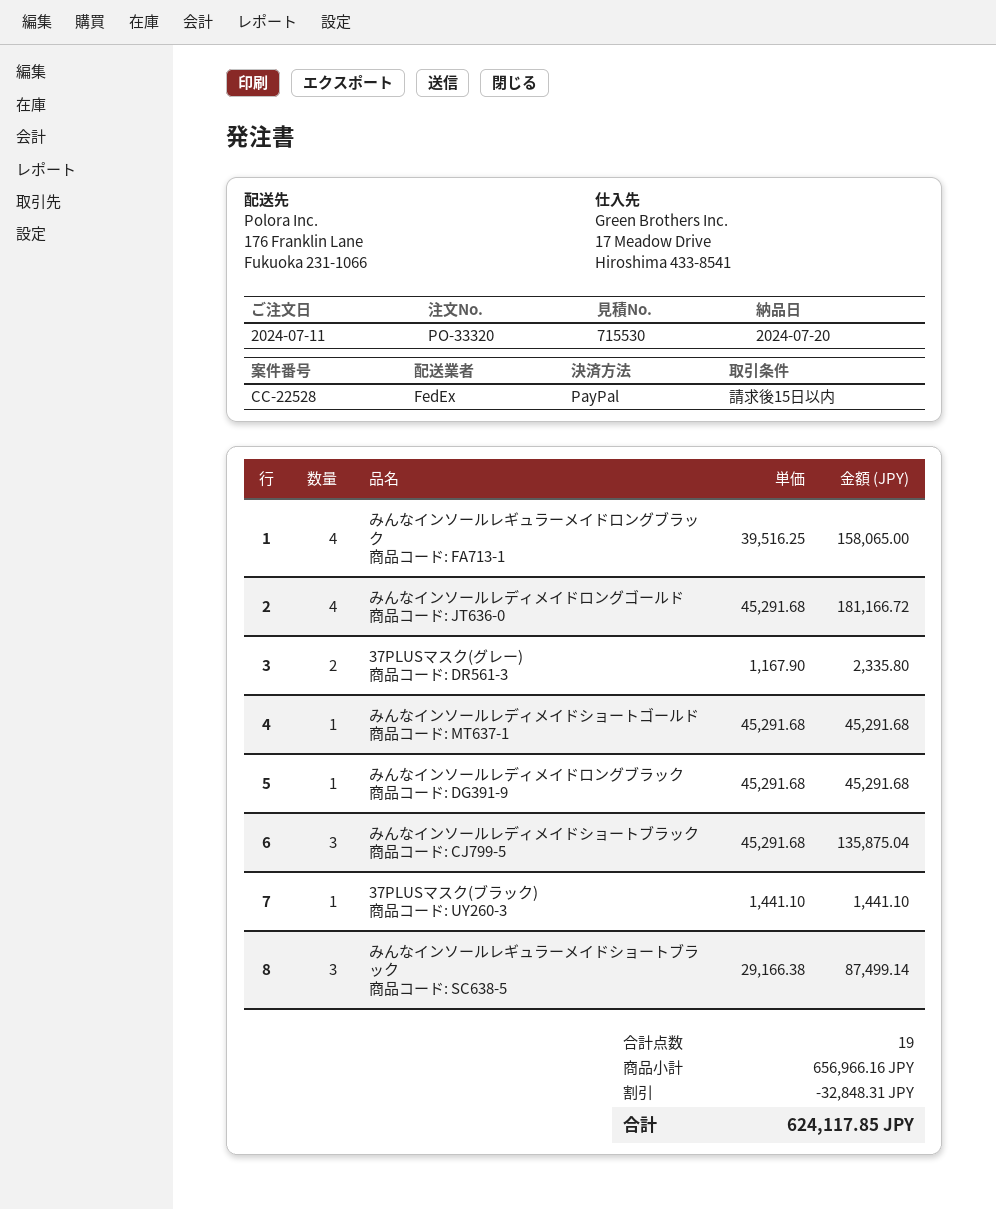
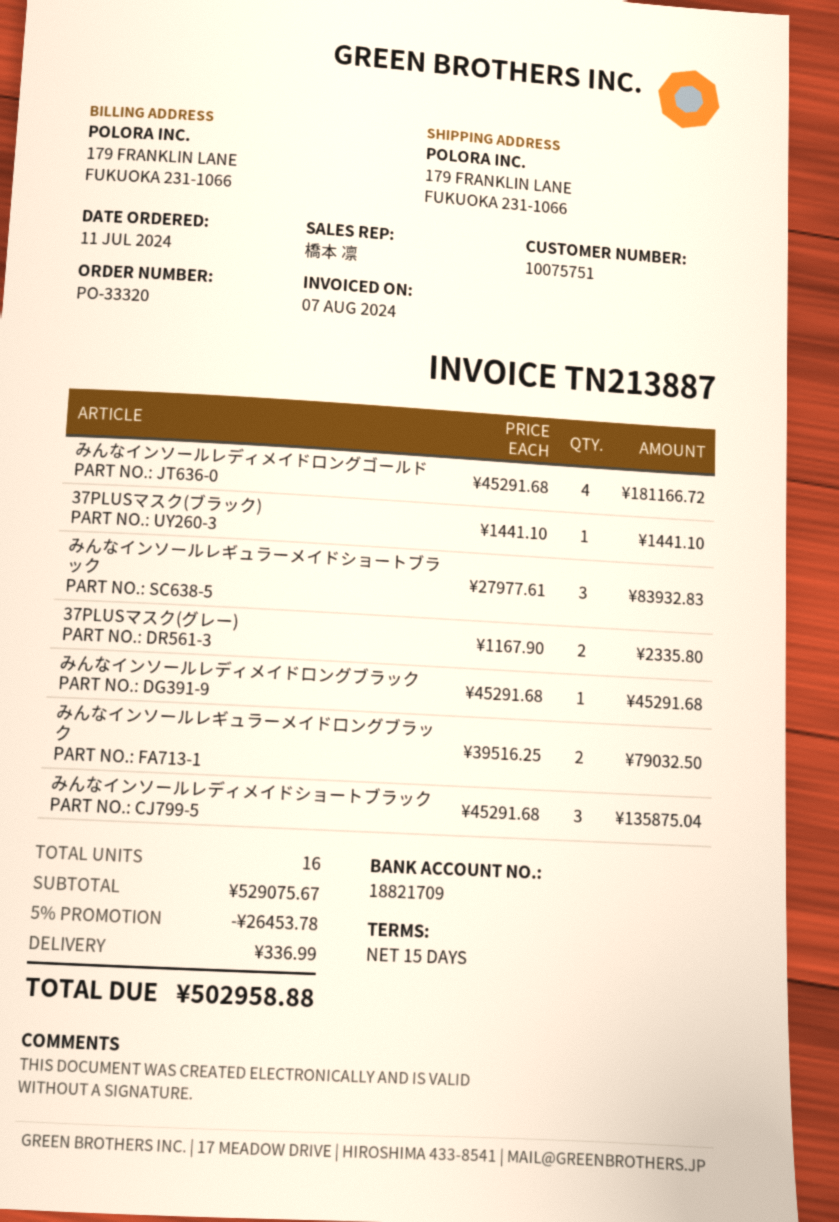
ship to: 176 Franklin Lane, Fukuoka 231-1066 -> 179 FRANKLIN LANE, FUKUOKA 231-1066
みんなインソールレギュラーメイドロングブラック: 4 x 39516.25 = 158065.00 -> 2 x 39516.25 = 79032.50
みんなインソールレディメイドショートゴールド: 1 x 45291.68 = 45291.68 -> none
みんなインソールレギュラーメイドショートブラック: 3 x 29166.38 = 87499.14 -> 3 x 27977.61 = 83932.83
total quantity: 19 -> 16
subtotal: 656966.16 -> 529075.67
discount: 32848.31 -> 26453.78
shipping: none -> 336.99
total: 624117.85 -> 502958.88

